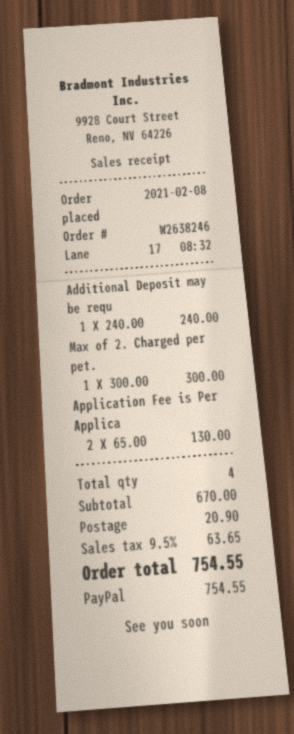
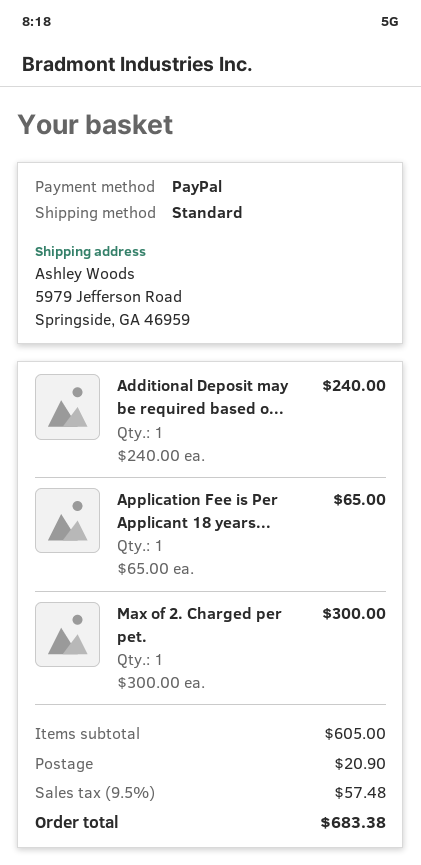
Application Fee is Per Applica: 2 x 65.00 = 130.00 -> 1 x 65.00 = 65.00
subtotal: 670.00 -> 605.00
tax: 9.5% = 63.65 -> 9.5% = 57.48
total: 754.55 -> 683.38

